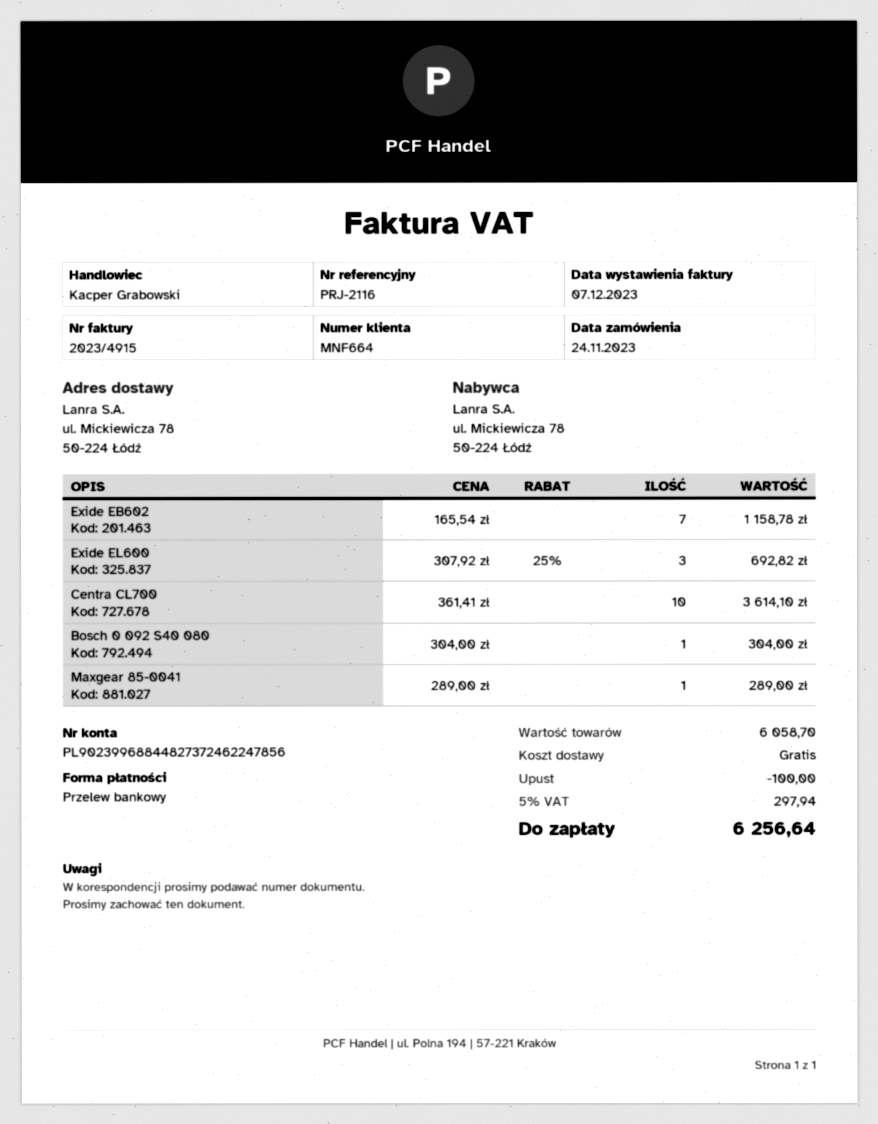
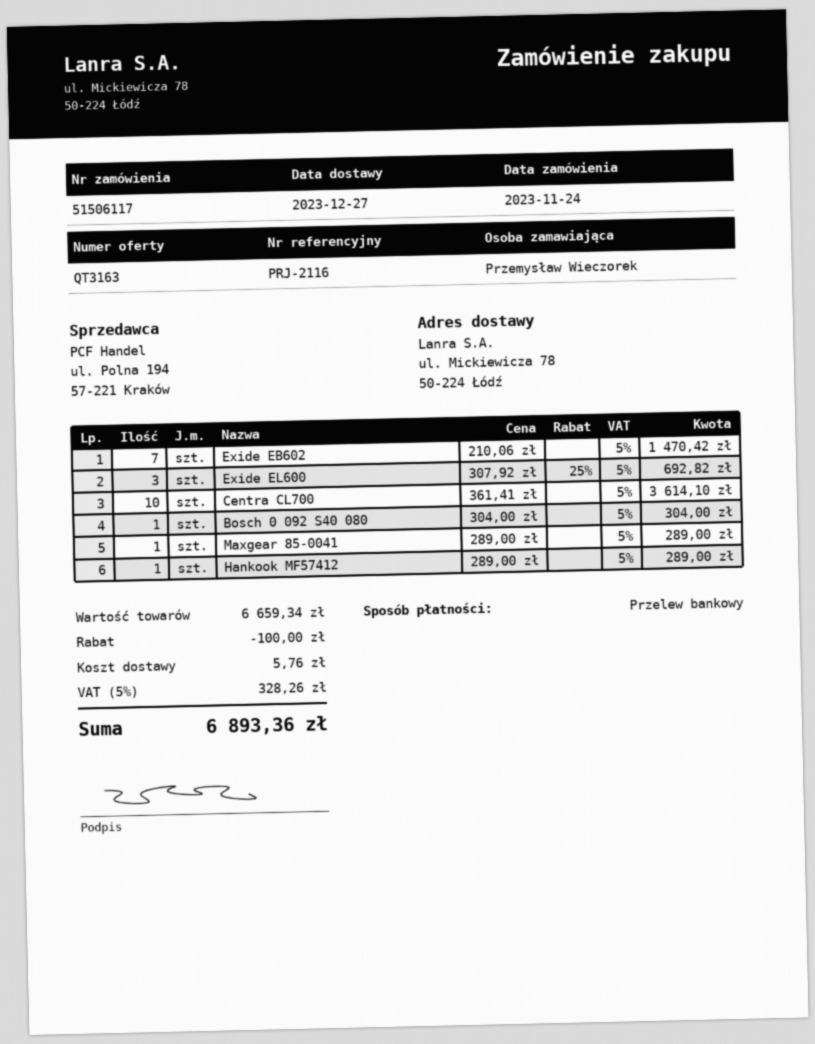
Exide EB602: 7 x 165.54 = 1158.78 -> 7 x 210.06 = 1470.42
Hankook MF57412: none -> 1 x 289.00 = 289.00
subtotal: 6058.70 -> 6659.34
shipping: 0.00 -> 5.76
tax: 5% = 297.94 -> 5% = 328.26
total: 6256.64 -> 6893.36

